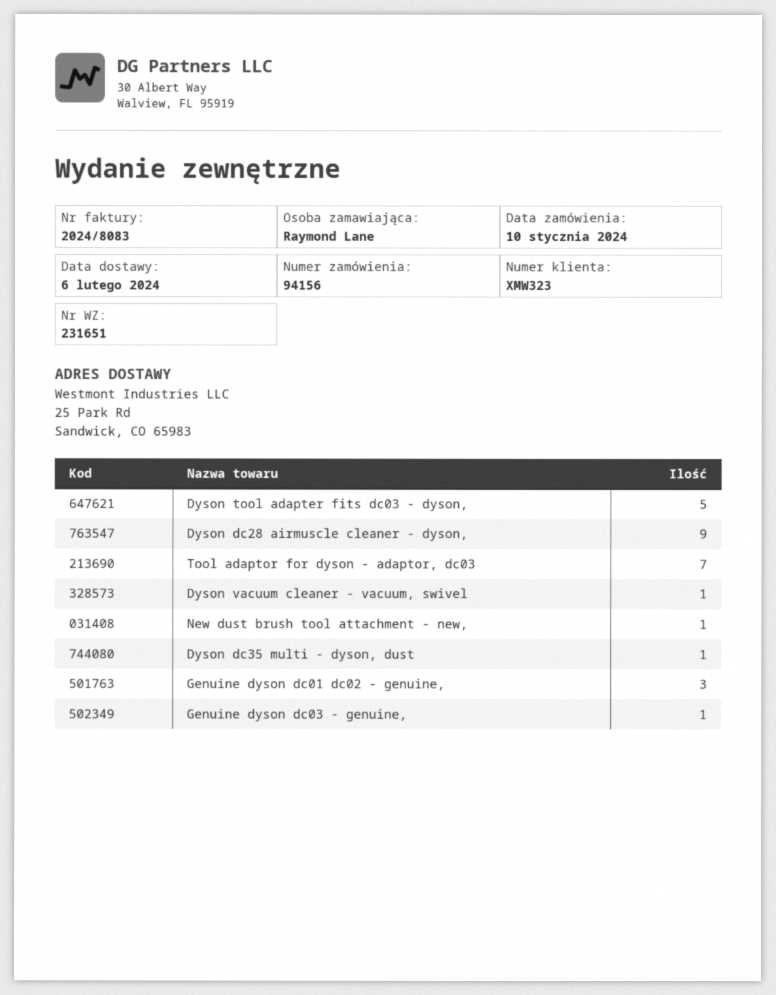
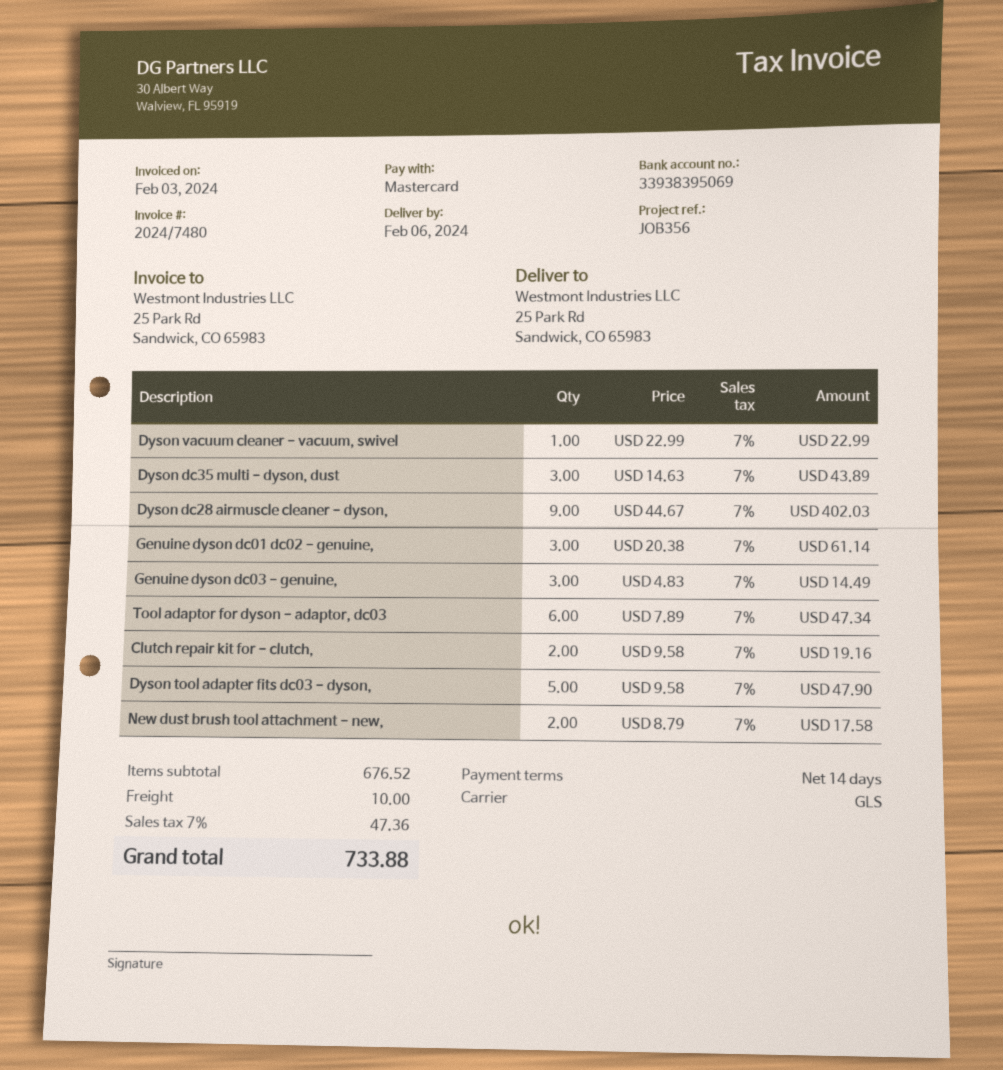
invoice number: 2024/8083 -> 2024/7480
Tool adaptor for dyson - adaptor, dc03: 7 -> 6
New dust brush tool attachment - new,: 1 -> 2
Dyson dc35 multi - dyson, dust: 1 -> 3
Genuine dyson dc03 - genuine,: 1 -> 3
Clutch repair kit for - clutch,: none -> 2

